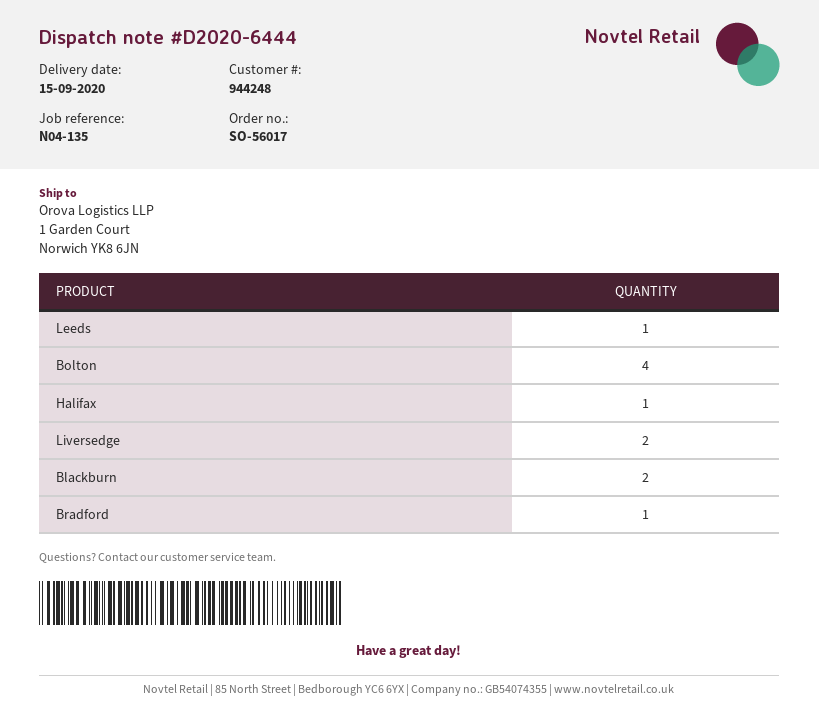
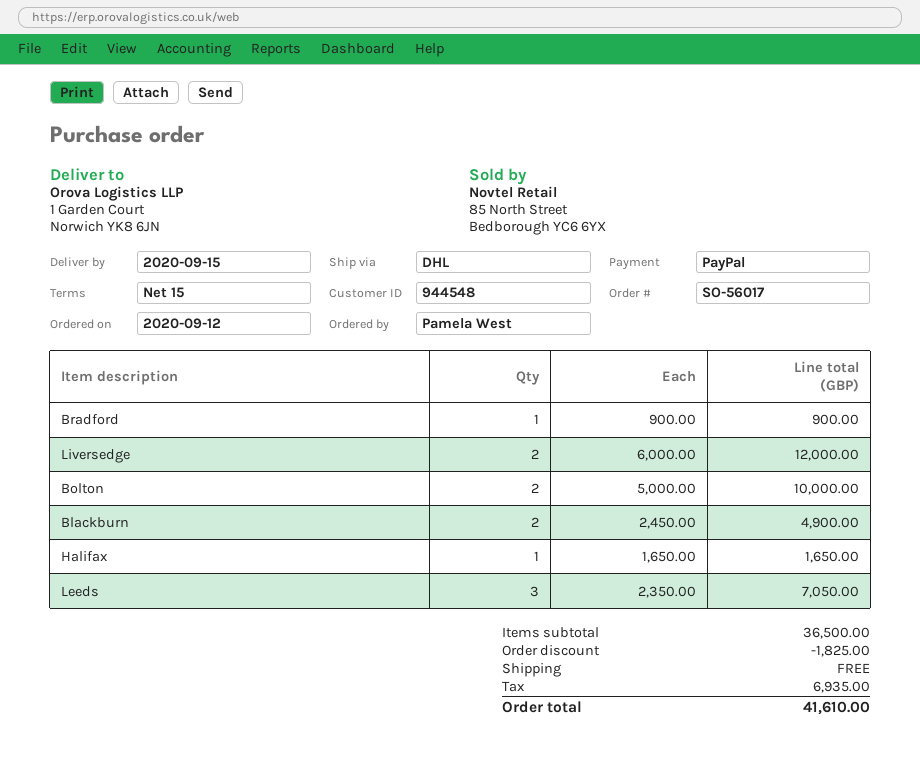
customer number: 944248 -> 944548
Leeds: 1 -> 3
Bolton: 4 -> 2

